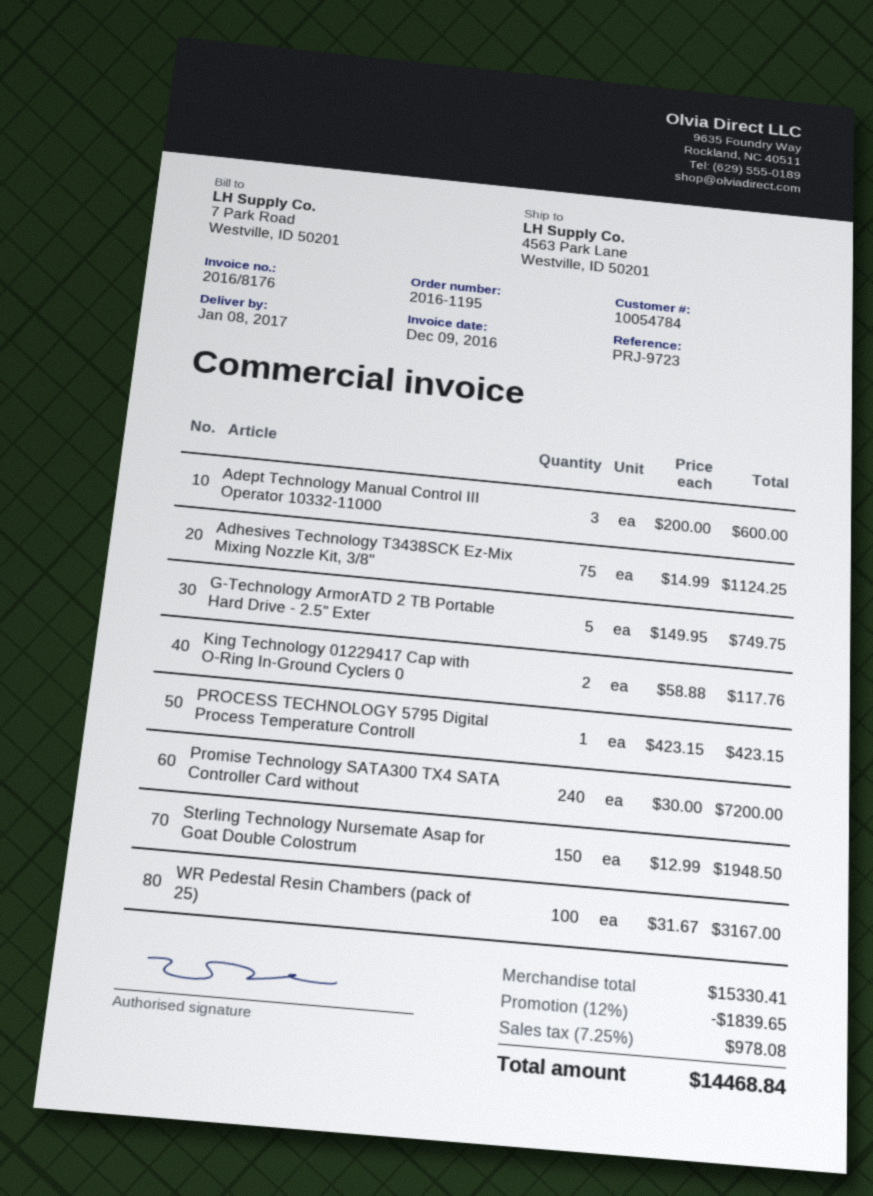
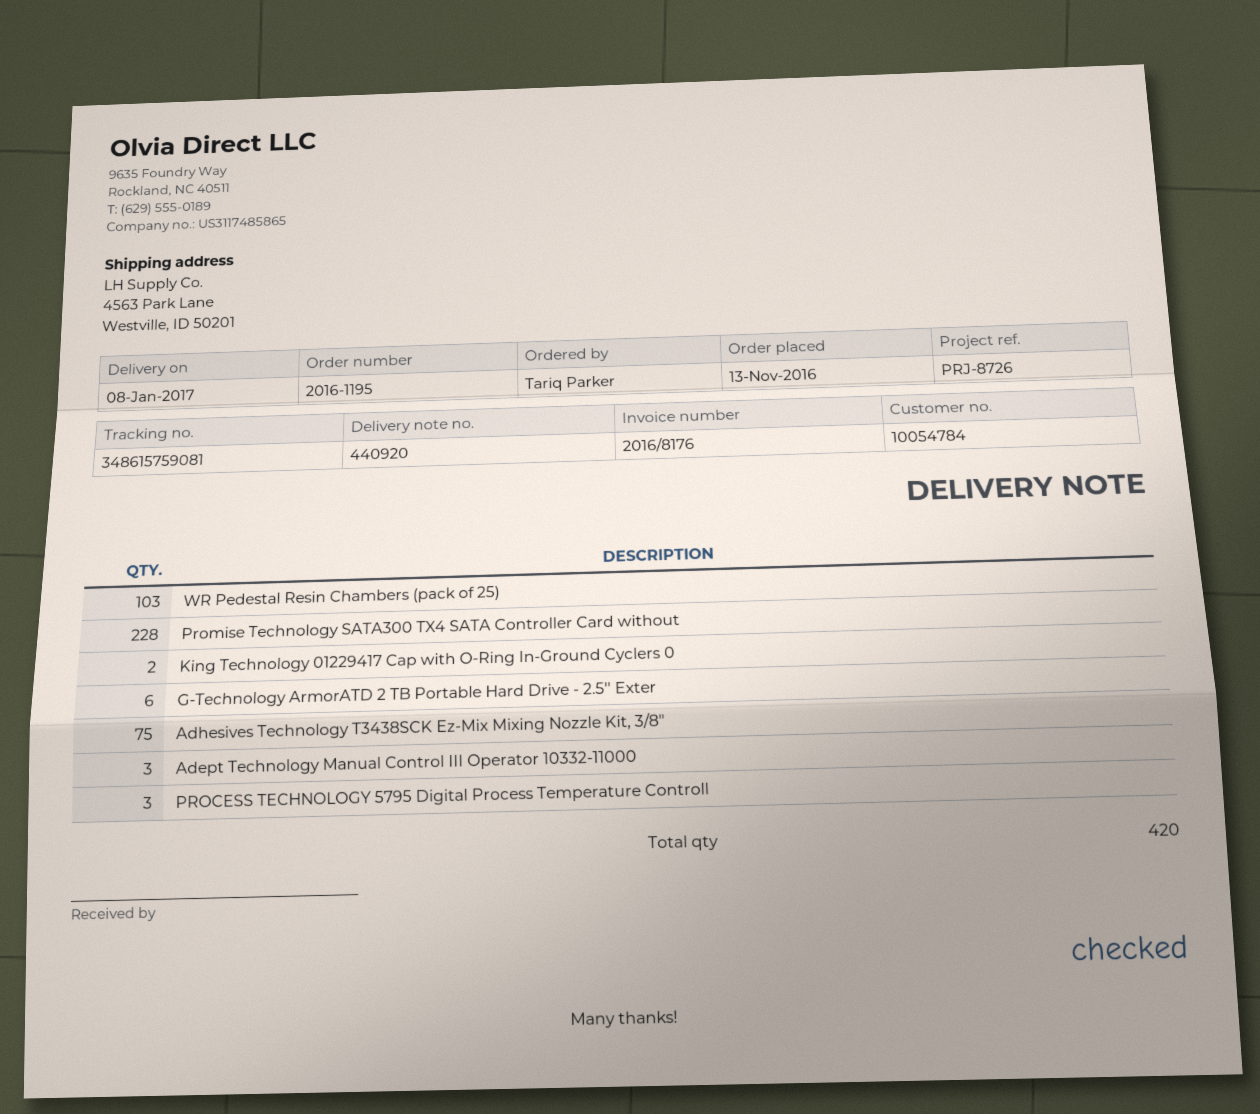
reference: PRJ-9723 -> PRJ-8726
G-Technology ArmorATD 2 TB Portable Hard Drive - 2.5'' Exter: 5 -> 6
PROCESS TECHNOLOGY 5795 Digital Process Temperature Controll: 1 -> 3
Promise Technology SATA300 TX4 SATA Controller Card without: 240 -> 228
Sterling Technology Nursemate Asap for Goat Double Colostrum: 150 -> none
WR Pedestal Resin Chambers (pack of 25): 100 -> 103

